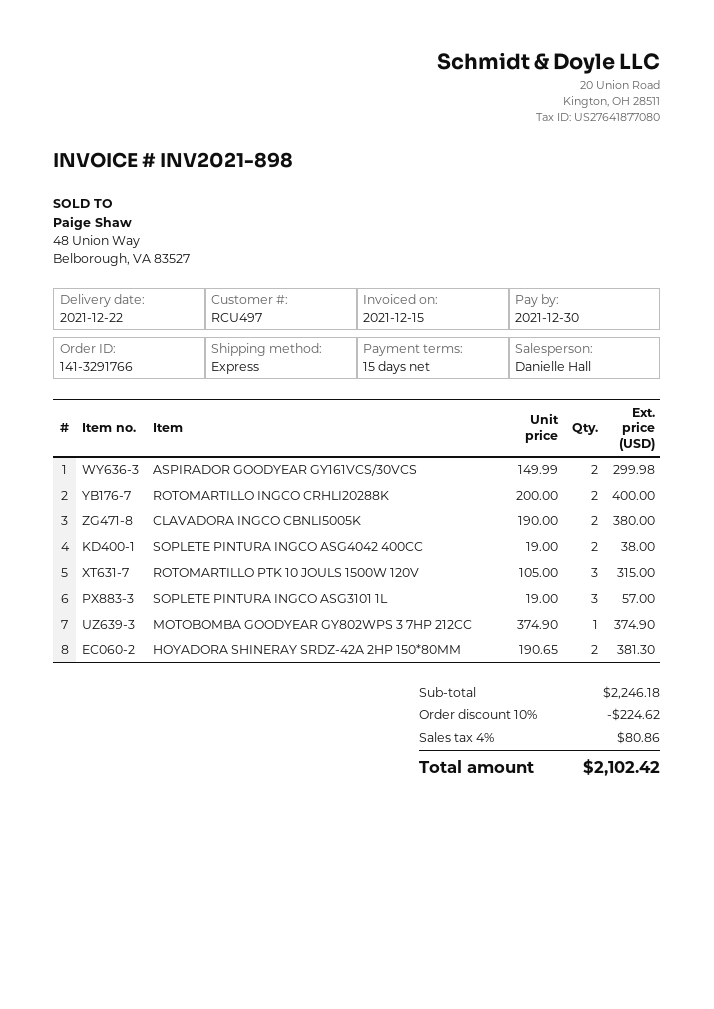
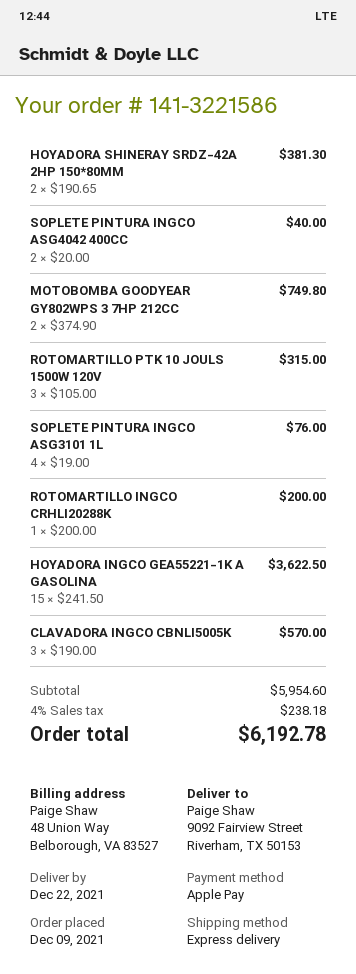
order number: 141-3291766 -> 141-3221586
ASPIRADOR GOODYEAR GY161VCS/30VCS: 2 x 149.99 = 299.98 -> none
ROTOMARTILLO INGCO CRHLI20288K: 2 x 200.00 = 400.00 -> 1 x 200.00 = 200.00
CLAVADORA INGCO CBNLI5005K: 2 x 190.00 = 380.00 -> 3 x 190.00 = 570.00
SOPLETE PINTURA INGCO ASG4042 400CC: 2 x 19.00 = 38.00 -> 2 x 20.00 = 40.00
SOPLETE PINTURA INGCO ASG3101 1L: 3 x 19.00 = 57.00 -> 4 x 19.00 = 76.00
MOTOBOMBA GOODYEAR GY802WPS 3 7HP 212CC: 1 x 374.90 = 374.90 -> 2 x 374.90 = 749.80
HOYADORA INGCO GEA55221-1K A GASOLINA: none -> 15 x 241.50 = 3622.50
subtotal: 2246.18 -> 5954.60
discount: 10% = 224.62 -> none
tax: 4% = 80.86 -> 4% = 238.18
total: 2102.42 -> 6192.78

